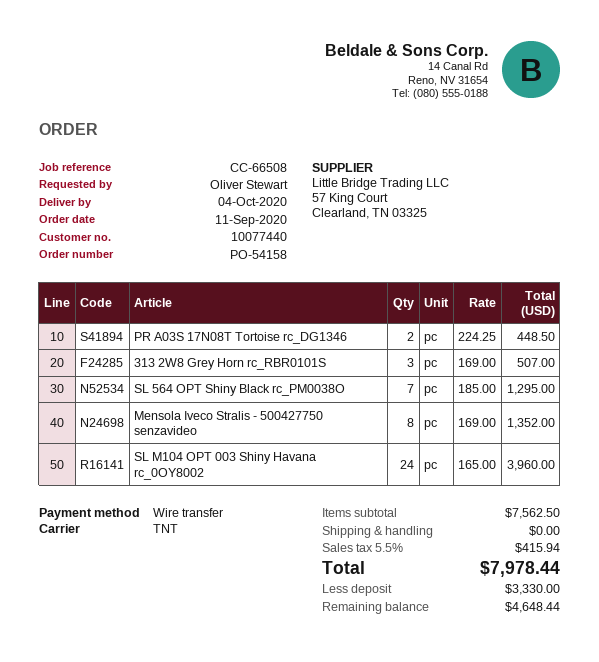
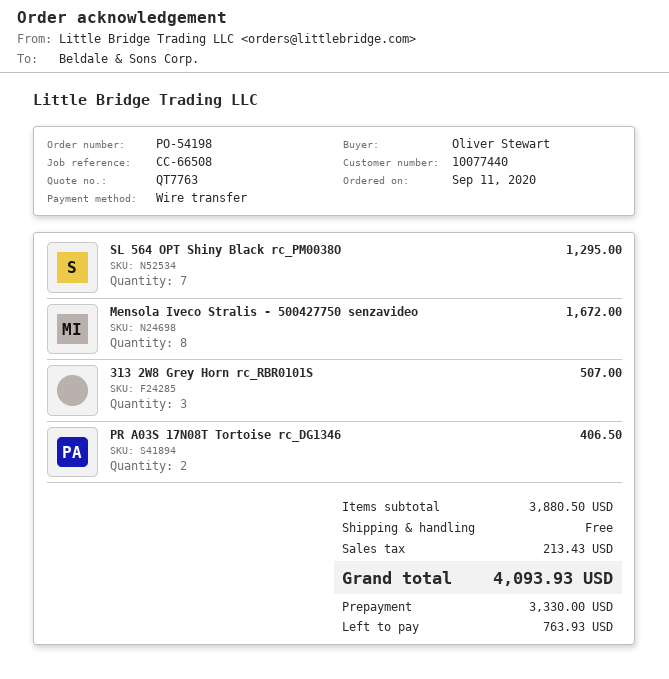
order number: PO-54158 -> PO-54198
PR A03S 17N08T Tortoise rc_DG1346: 2 for 448.50 -> 2 for 406.50
Mensola Iveco Stralis - 500427750 senzavideo: 8 for 1352.00 -> 8 for 1672.00
SL M104 OPT 003 Shiny Havana rc_0OY8002: 24 for 3960.00 -> none
subtotal: 7562.50 -> 3880.50
tax: 415.94 -> 213.43
total: 7978.44 -> 4093.93
balance: 4648.44 -> 763.93

